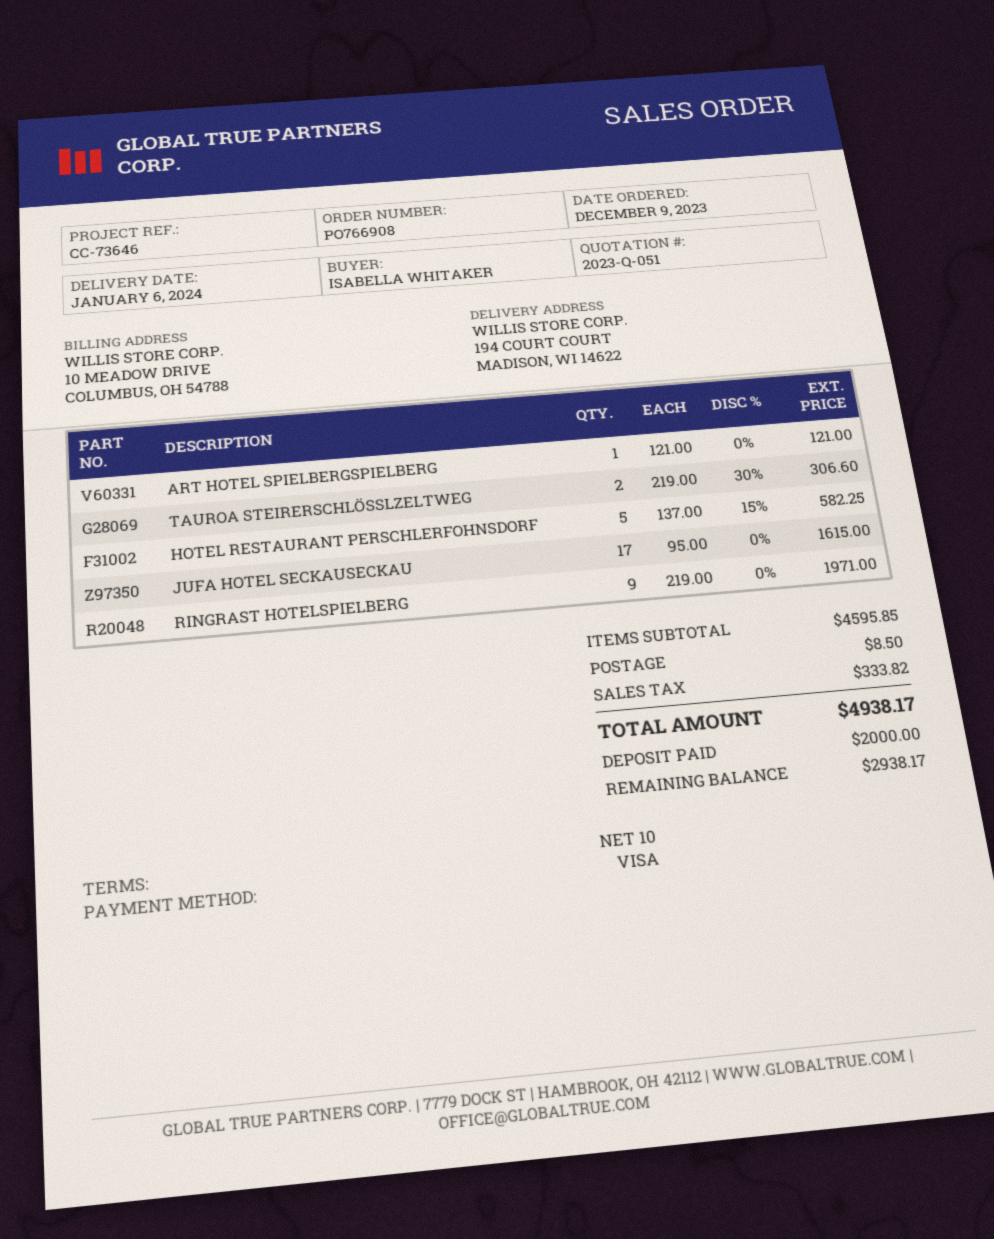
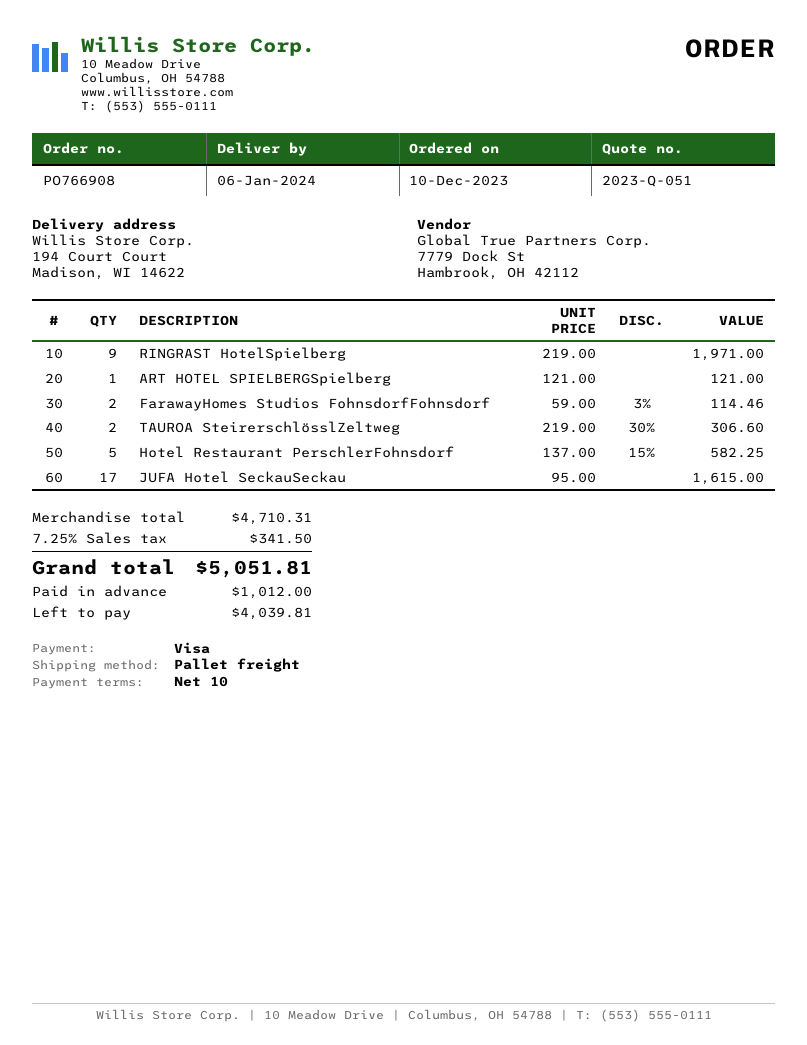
order date: 2023-12-09 -> 2023-12-10
FarawayHomes Studios FohnsdorfFohnsdorf: none -> 2 x 59.00 - 3% = 114.46
subtotal: 4595.85 -> 4710.31
shipping: 8.50 -> none
tax: 333.82 -> 341.50
total: 4938.17 -> 5051.81
deposit: 2000.00 -> 1012.00
balance: 2938.17 -> 4039.81

